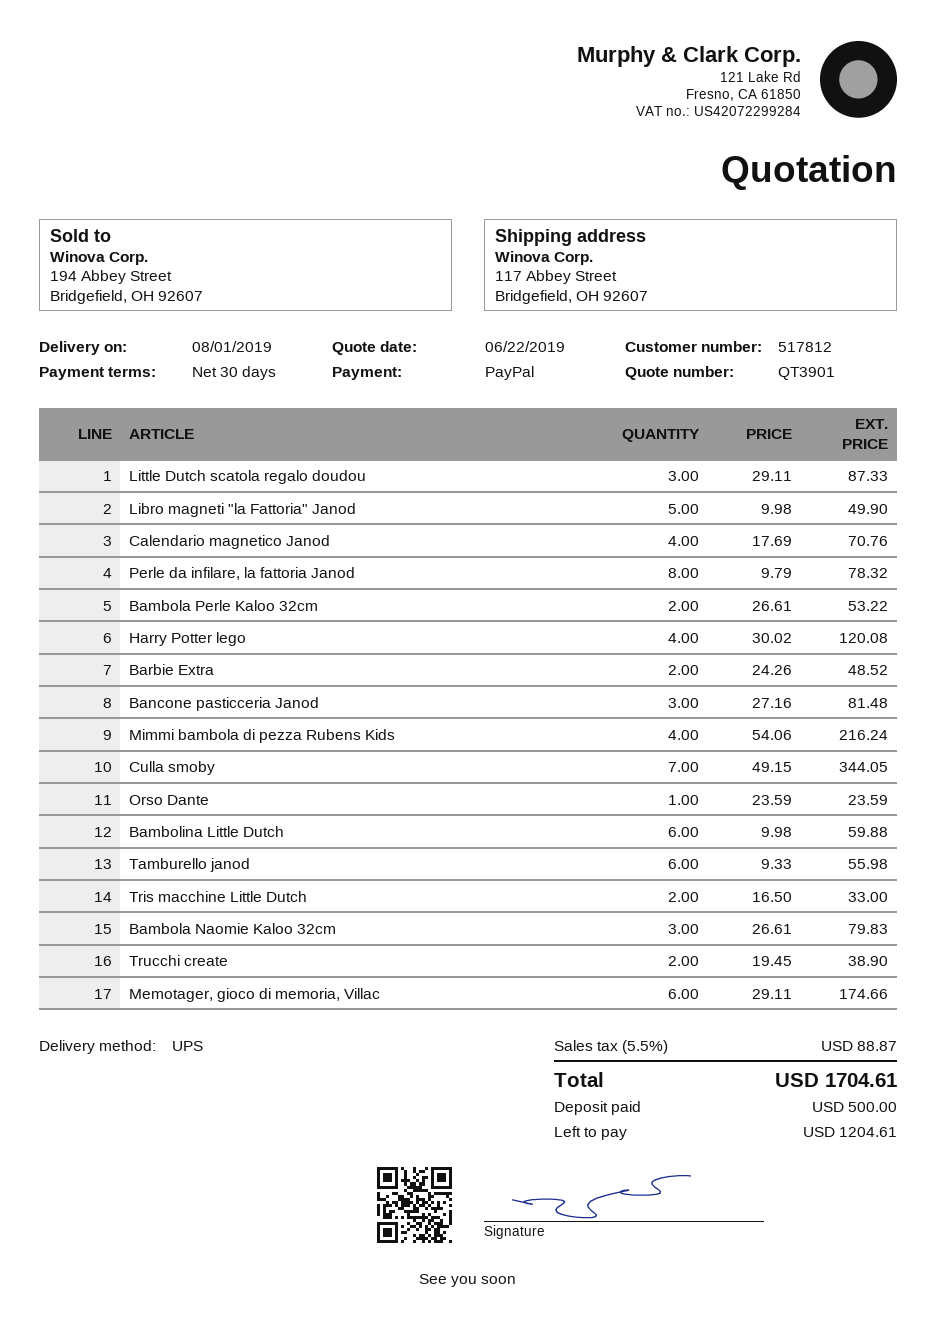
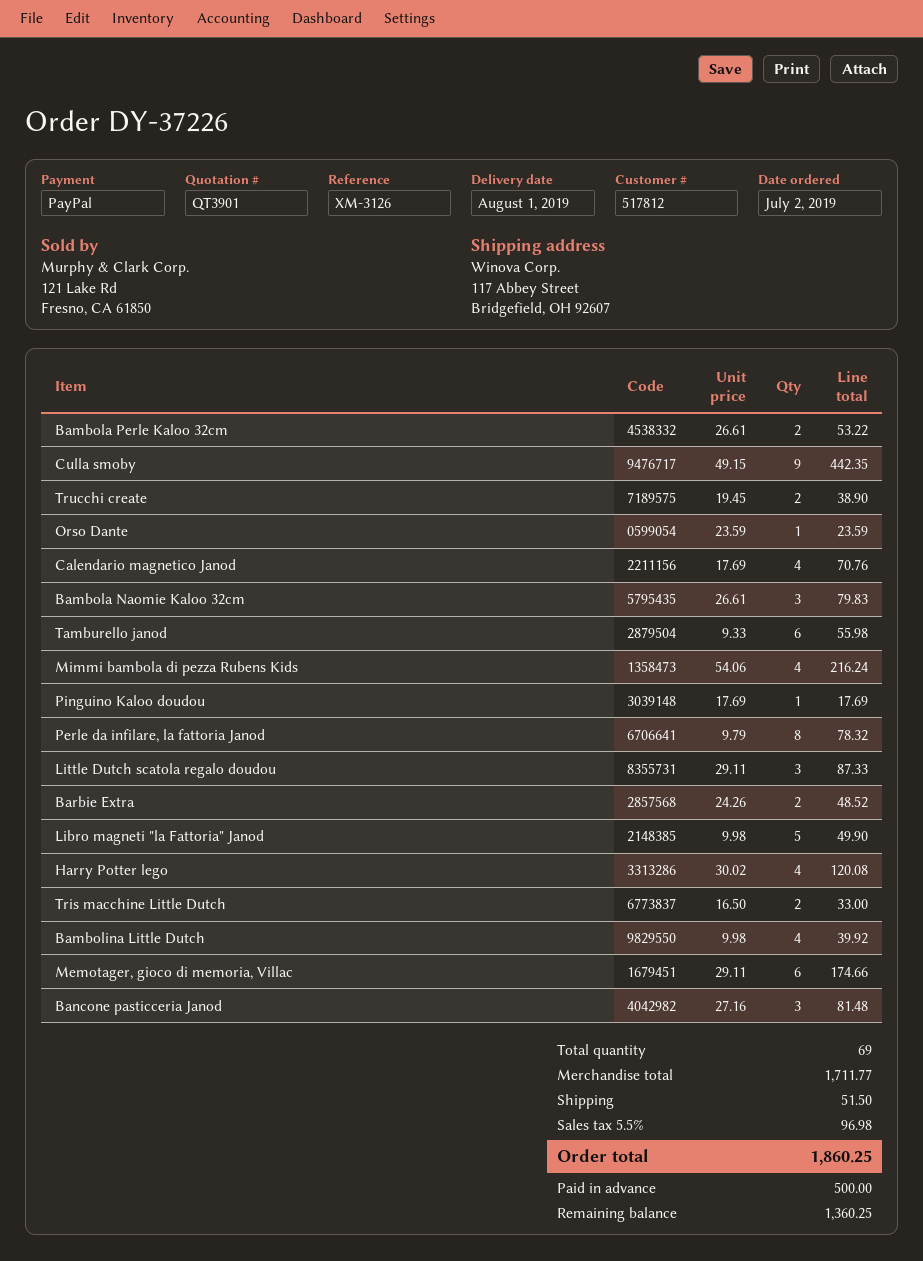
Culla smoby: 7 x 49.15 = 344.05 -> 9 x 49.15 = 442.35
Bambolina Little Dutch: 6 x 9.98 = 59.88 -> 4 x 9.98 = 39.92
Pinguino Kaloo doudou: none -> 1 x 17.69 = 17.69
shipping: none -> 51.50
tax: 5.5% = 88.87 -> 5.5% = 96.98
total: 1704.61 -> 1860.25
balance: 1204.61 -> 1360.25

